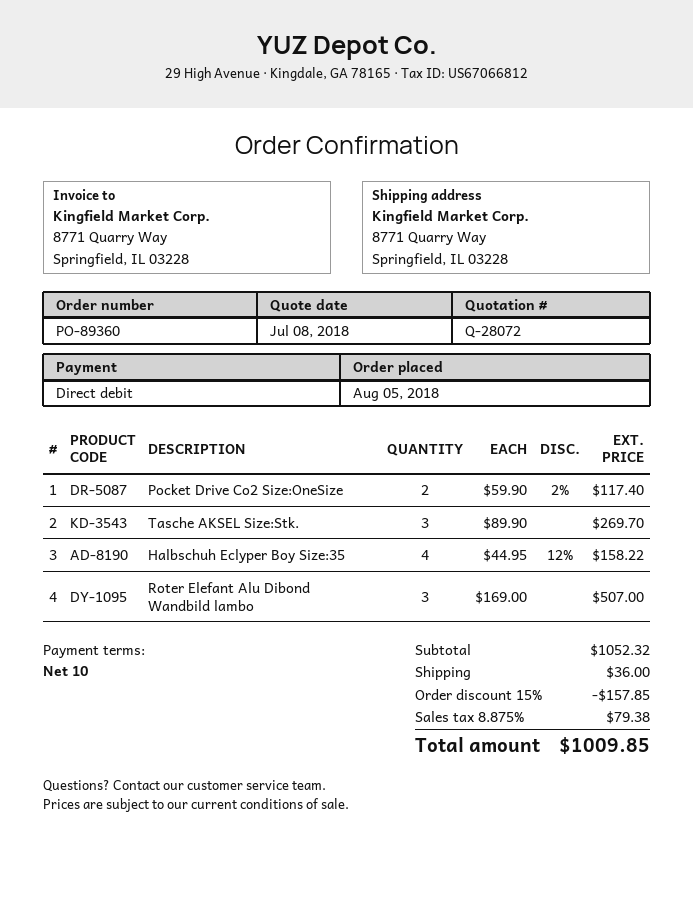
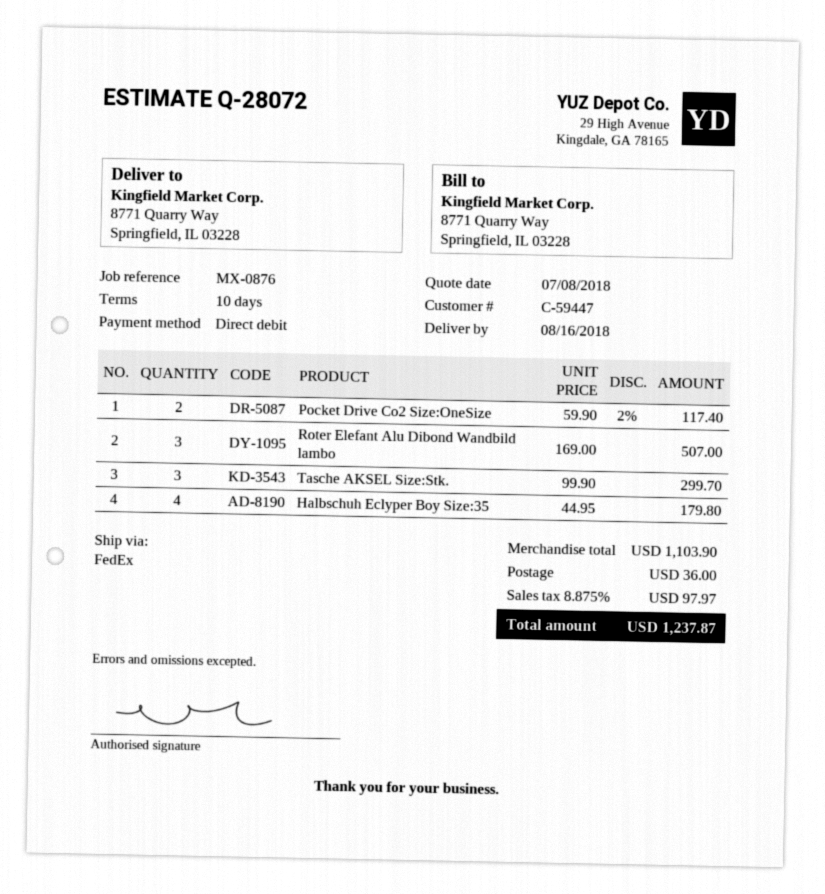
Tasche AKSEL Size:Stk.: 3 x 89.90 = 269.70 -> 3 x 99.90 = 299.70
Halbschuh Eclyper Boy Size:35: 4 x 44.95 - 12% = 158.22 -> 4 x 44.95 = 179.80
subtotal: 1052.32 -> 1103.90
discount: 15% = 157.85 -> none
tax: 8.875% = 79.38 -> 8.875% = 97.97
total: 1009.85 -> 1237.87

